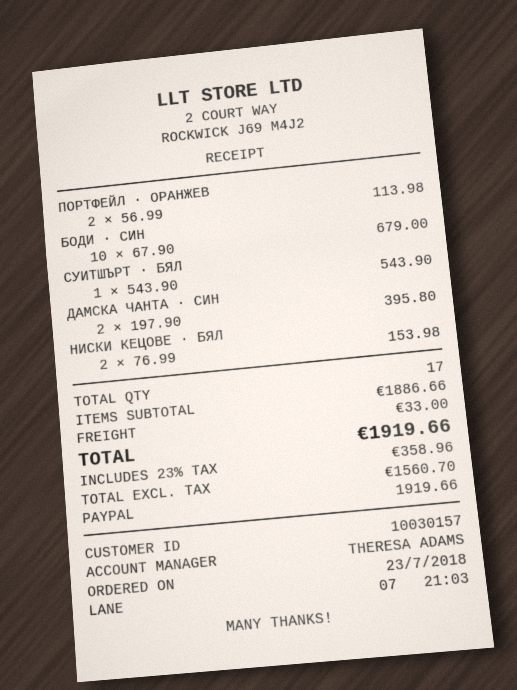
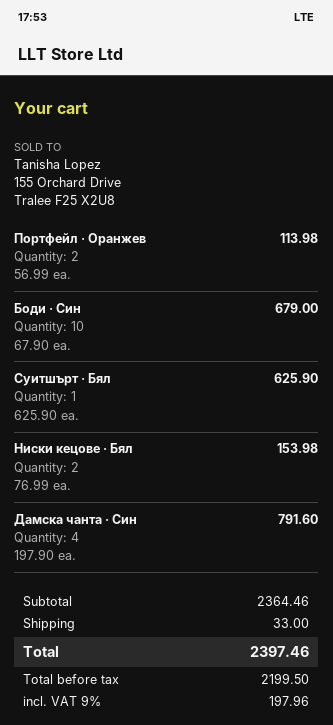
СУИТШЪРТ · БЯЛ: 1 x 543.90 = 543.90 -> 1 x 625.90 = 625.90
ДАМСКА ЧАНТА · СИН: 2 x 197.90 = 395.80 -> 4 x 197.90 = 791.60
subtotal: 1886.66 -> 2364.46
net: 1560.70 -> 2199.50
tax: 23% = 358.96 -> 9% = 197.96
total: 1919.66 -> 2397.46

